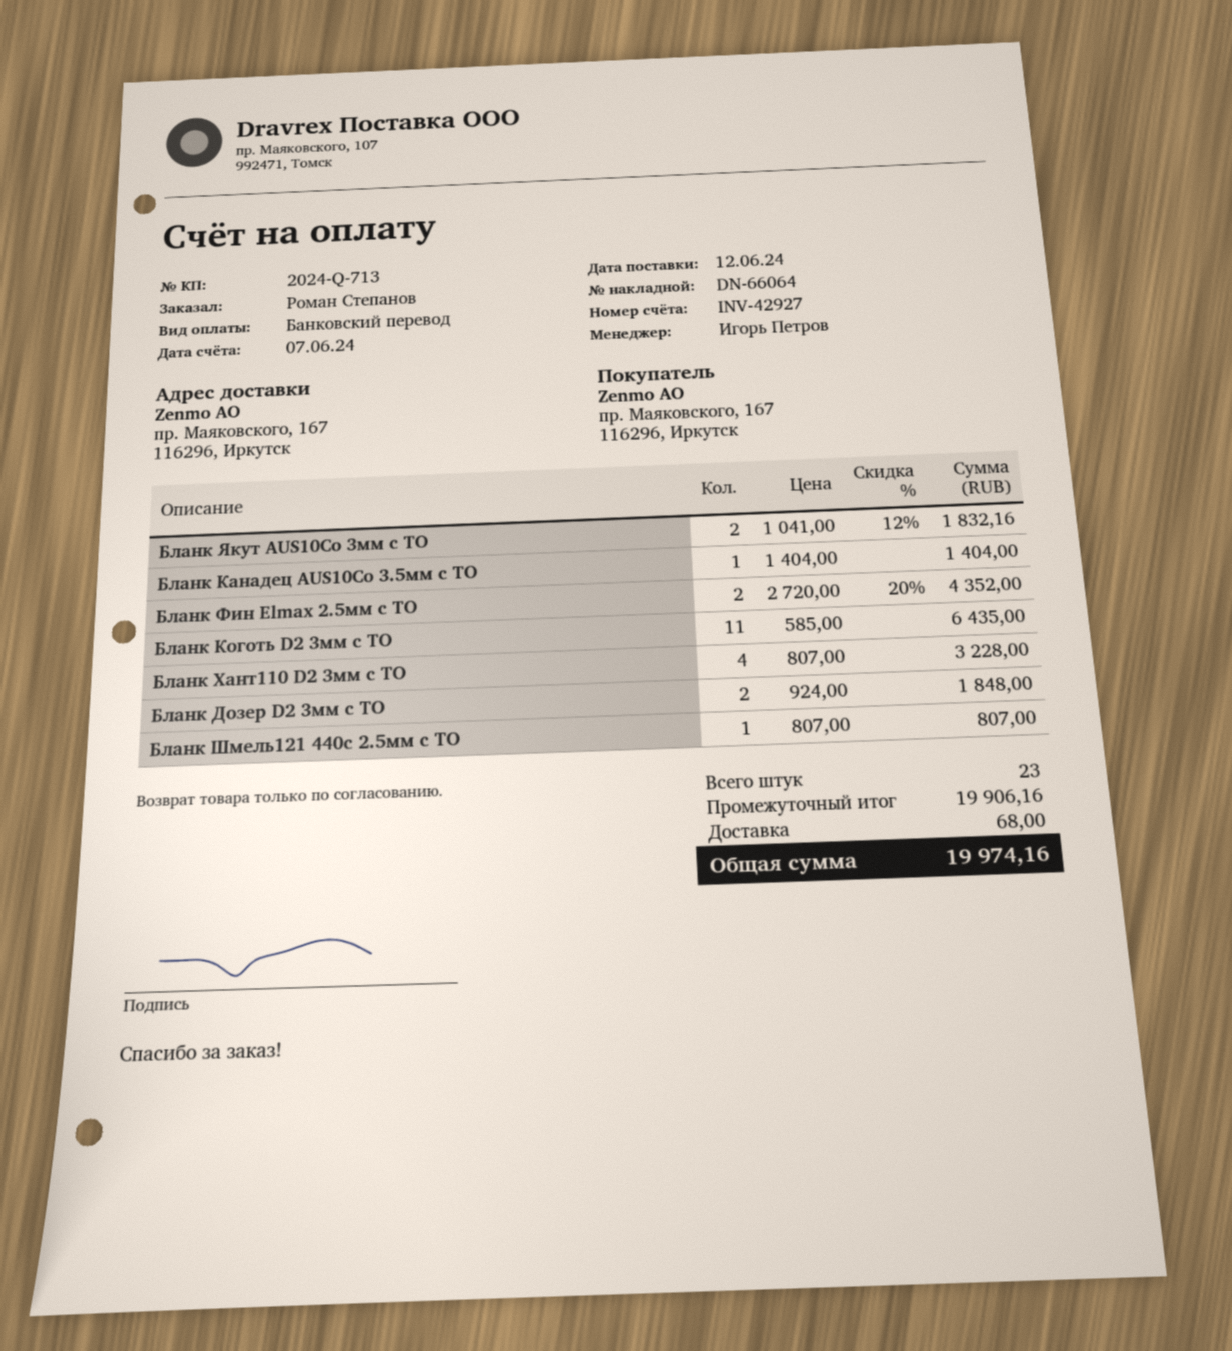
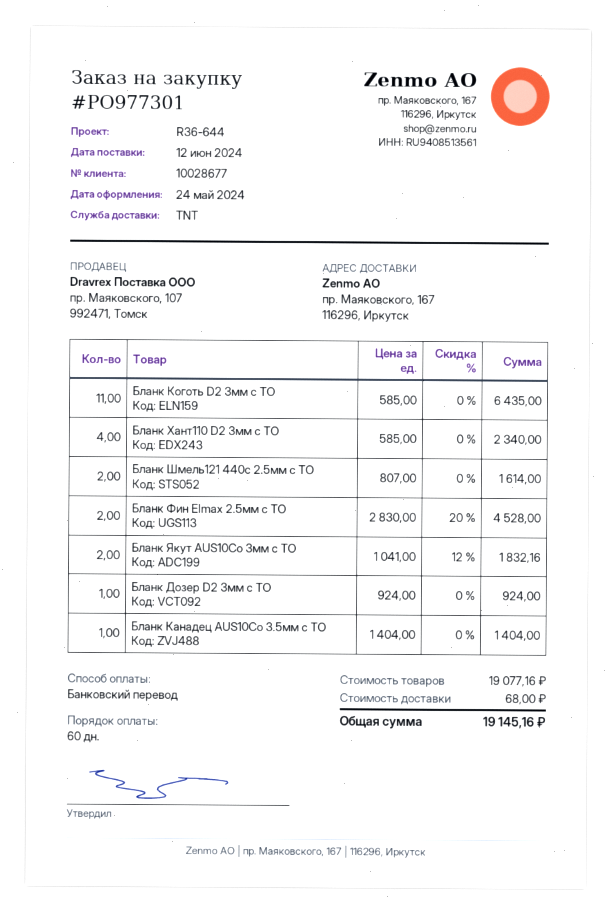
Бланк Фин Elmax 2.5мм с ТО: 2 x 2720.00 - 20% = 4352.00 -> 2 x 2830.00 - 20% = 4528.00
Бланк Хант110 D2 3мм с ТО: 4 x 807.00 = 3228.00 -> 4 x 585.00 = 2340.00
Бланк Дозер D2 3мм с ТО: 2 x 924.00 = 1848.00 -> 1 x 924.00 = 924.00
Бланк Шмель121 440c 2.5мм с ТО: 1 x 807.00 = 807.00 -> 2 x 807.00 = 1614.00
subtotal: 19906.16 -> 19077.16
total: 19974.16 -> 19145.16

